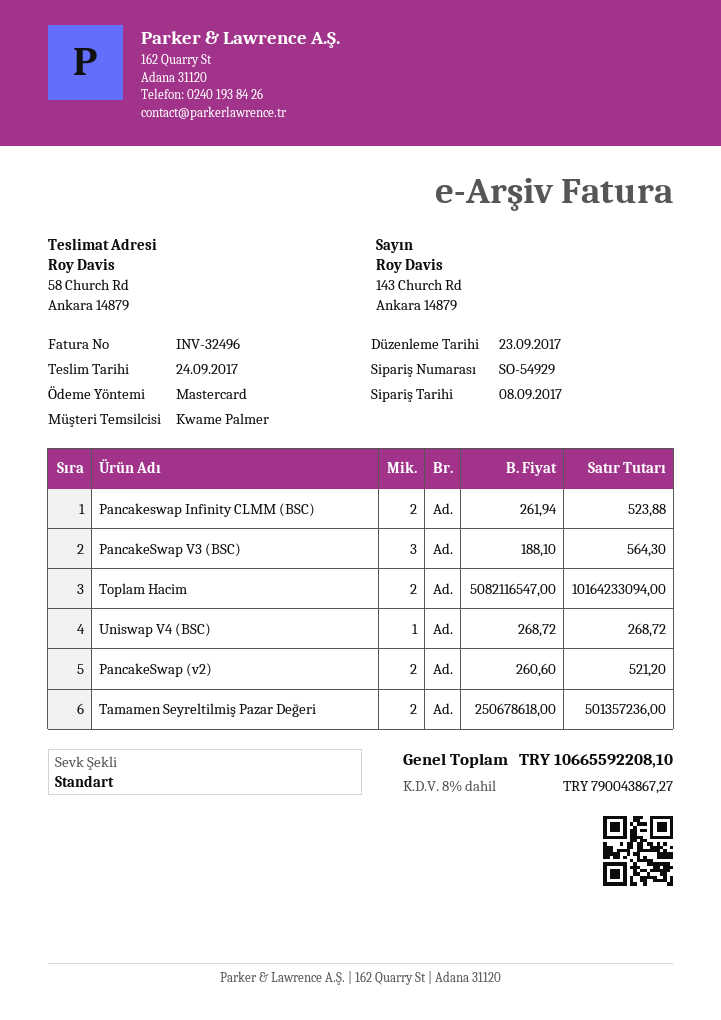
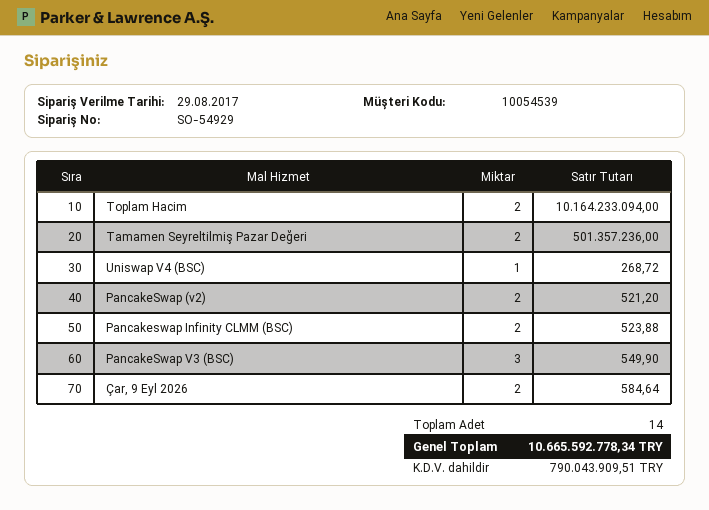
order date: 2017-09-08 -> 2017-08-29
PancakeSwap V3 (BSC): 3 for 564.30 -> 3 for 549.90
Çar, 9 Eyl 2026: none -> 2 for 584.64
tax: 790043867.27 -> 790043909.51
total: 10665592208.10 -> 10665592778.34

